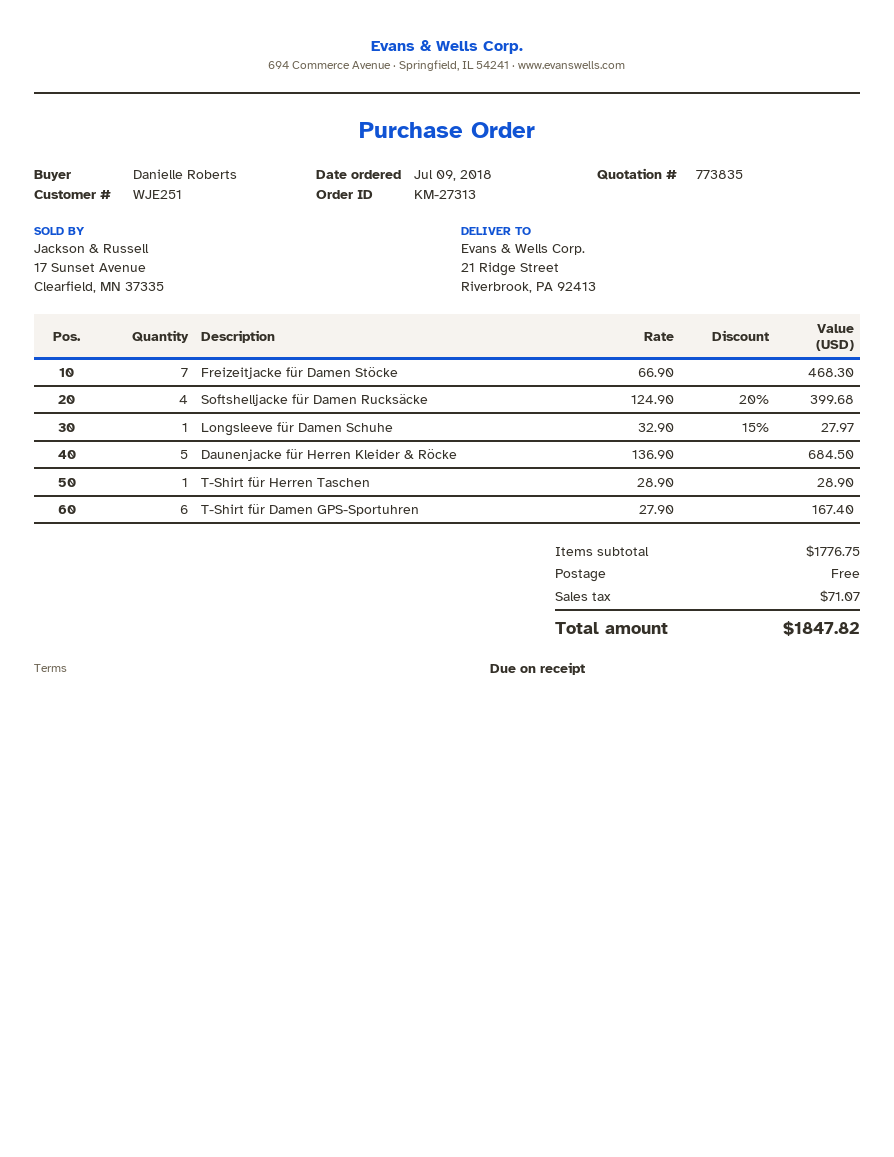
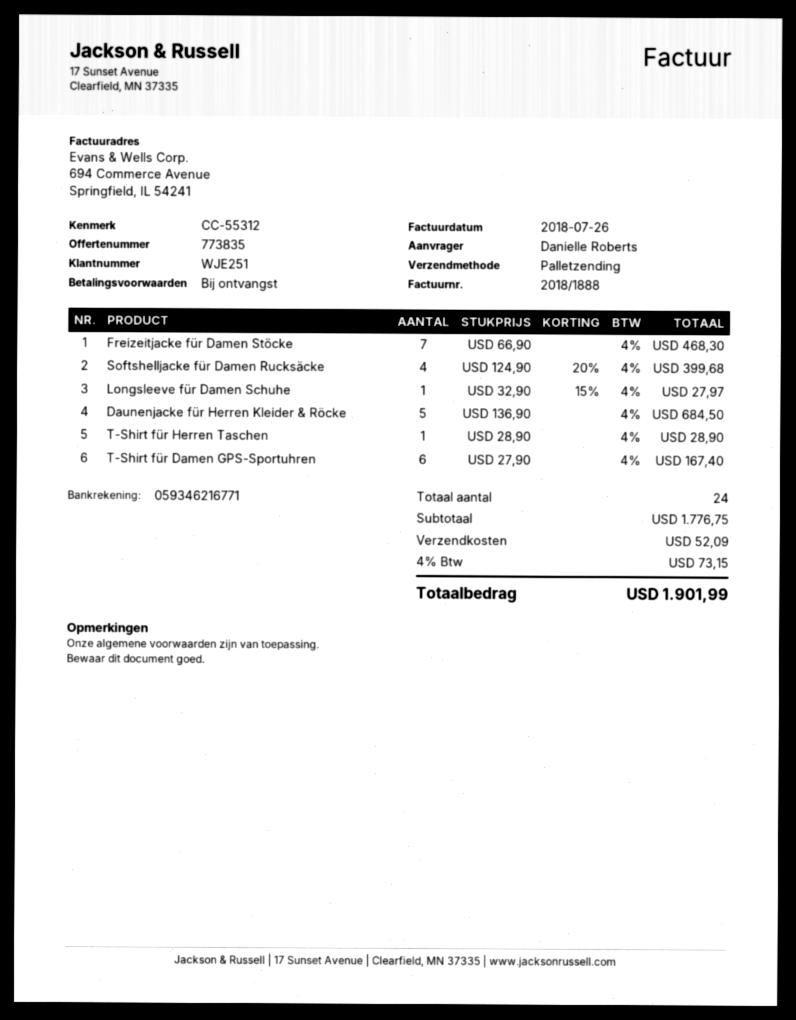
shipping: 0.00 -> 52.09
tax: 71.07 -> 73.15
total: 1847.82 -> 1901.99

